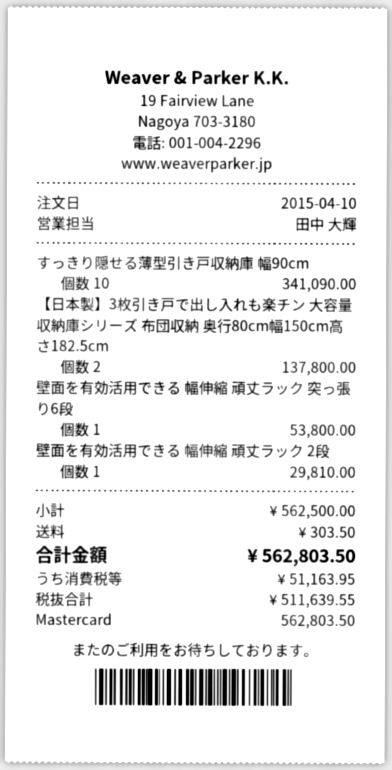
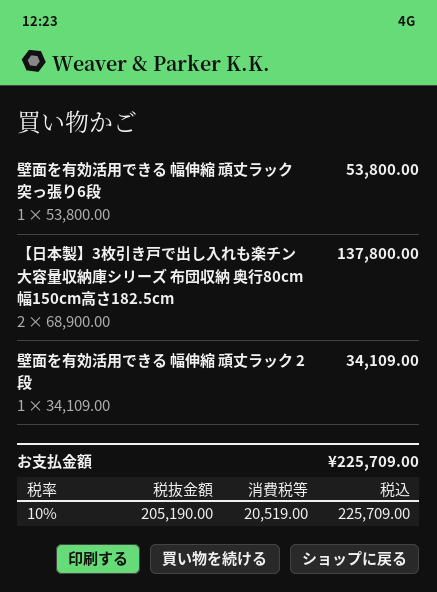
すっきり隠せる薄型引き戸収納庫 幅90cm: 10 for 341090.00 -> none
壁面を有効活用できる 幅伸縮 頑丈ラック 2段: 1 for 29810.00 -> 1 for 34109.00
shipping: 303.50 -> none
net: 511639.55 -> 205190.00
tax: 51163.95 -> 20519.00
total: 562803.50 -> 225709.00

